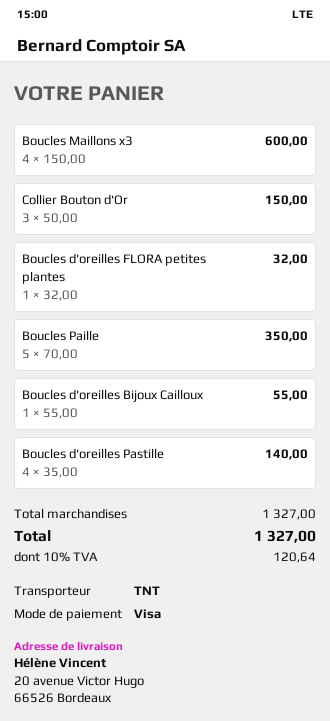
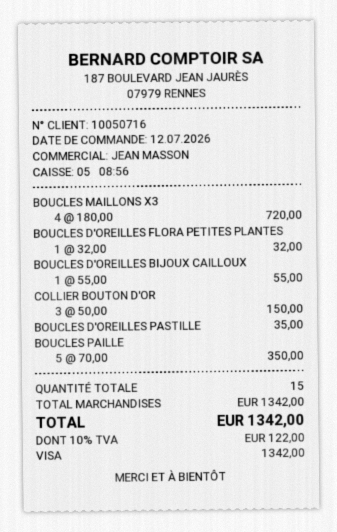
Boucles Maillons x3: 4 x 150.00 = 600.00 -> 4 x 180.00 = 720.00
Boucles d'oreilles Pastille: 4 x 35.00 = 140.00 -> 1 x 35.00 = 35.00
subtotal: 1327.00 -> 1342.00
tax: 10% = 120.64 -> 10% = 122.00
total: 1327.00 -> 1342.00

